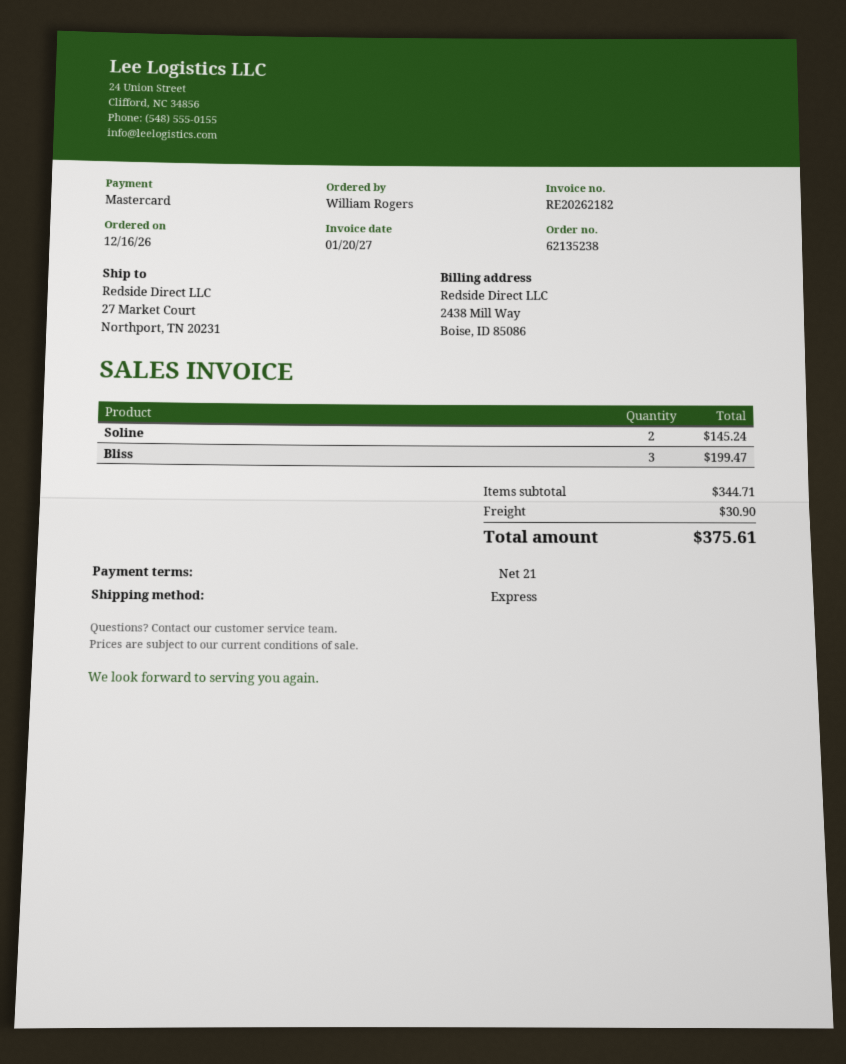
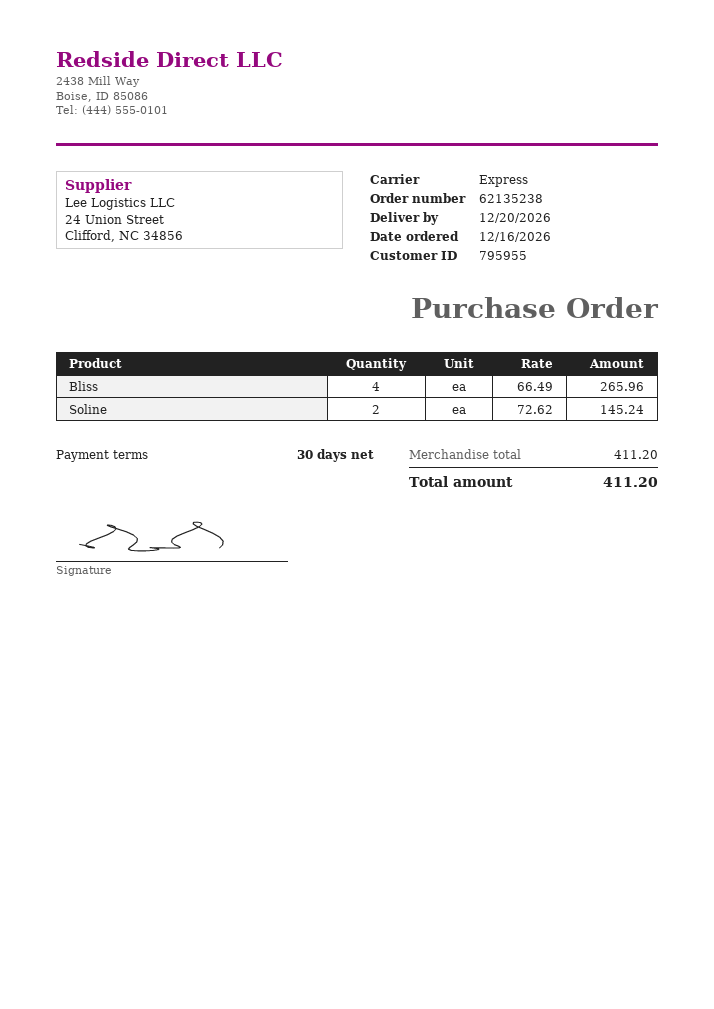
payment terms: 21 days -> 30 days
Bliss: 3 for 199.47 -> 4 for 265.96
subtotal: 344.71 -> 411.20
shipping: 30.90 -> none
total: 375.61 -> 411.20

